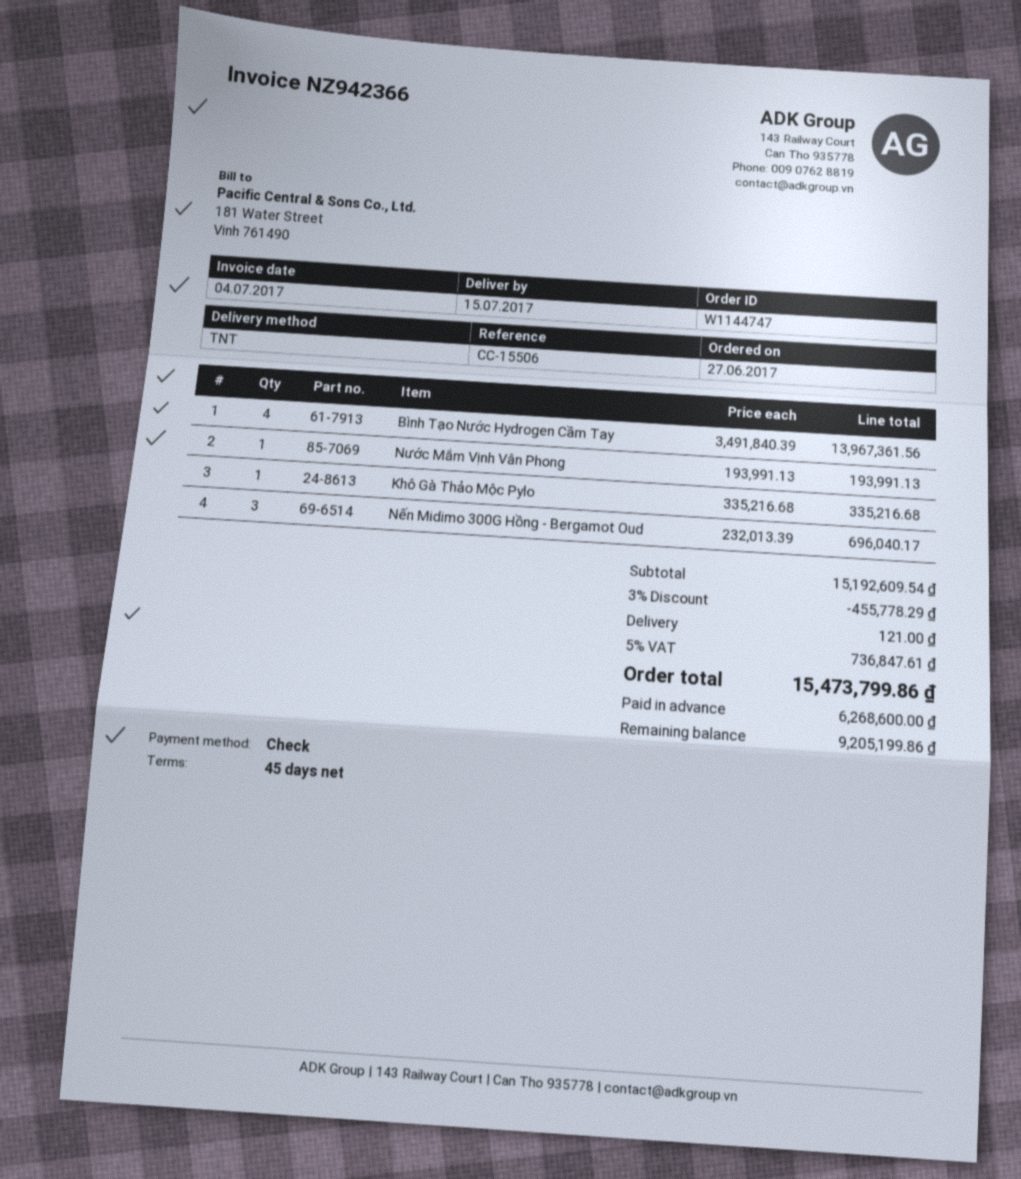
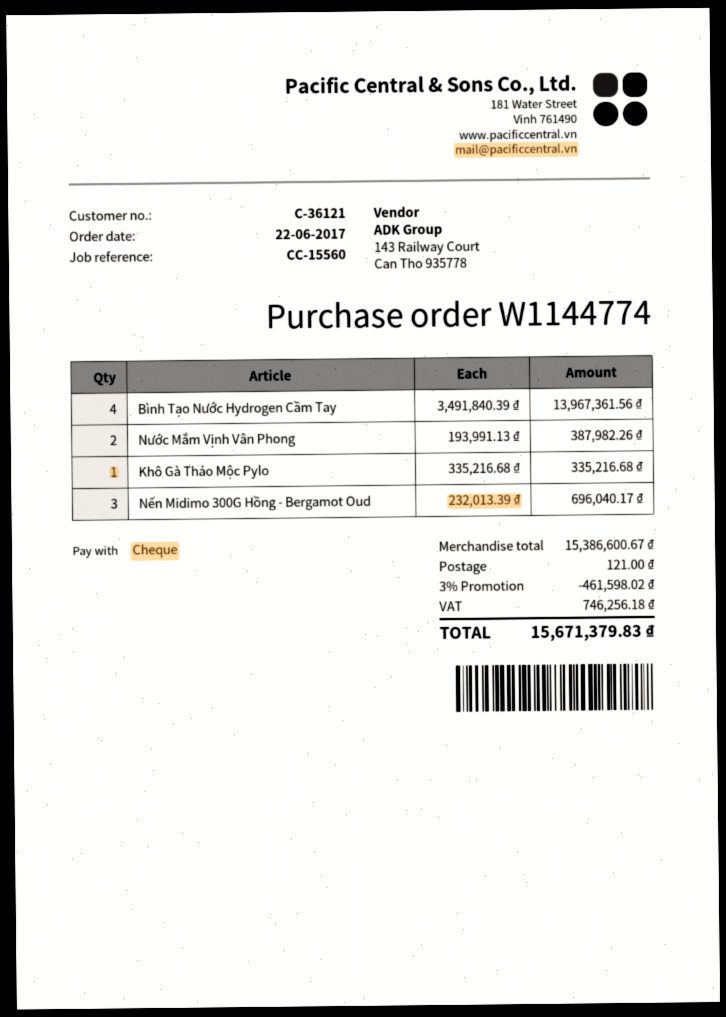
order number: W1144747 -> W1144774
order date: 2017-06-27 -> 2017-06-22
reference: CC-15506 -> CC-15560
Nước Mắm Vịnh Vân Phong: 1 x 193991.13 = 193991.13 -> 2 x 193991.13 = 387982.26
subtotal: 15192609.54 -> 15386600.67
discount: 3% = 455778.29 -> 3% = 461598.02
tax: 736847.61 -> 746256.18
total: 15473799.86 -> 15671379.83

